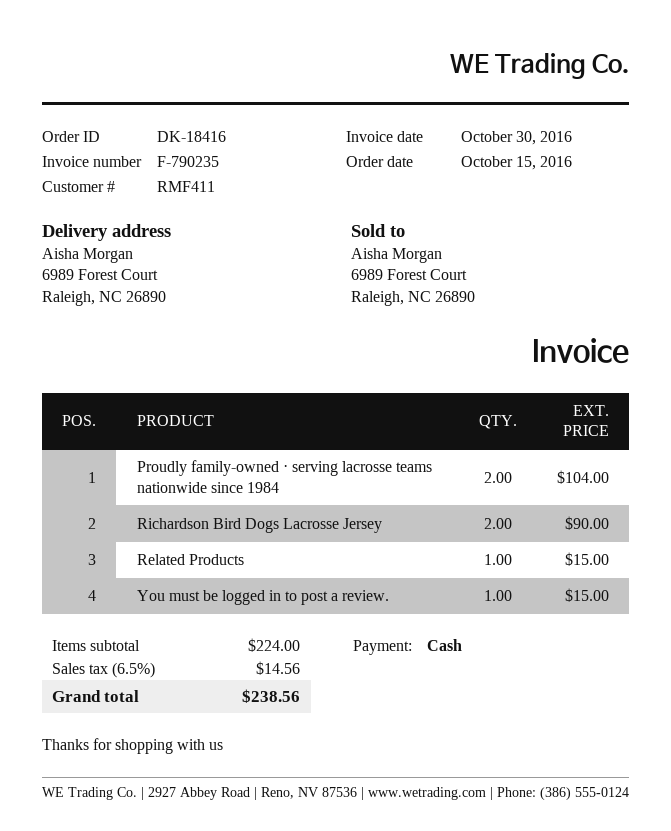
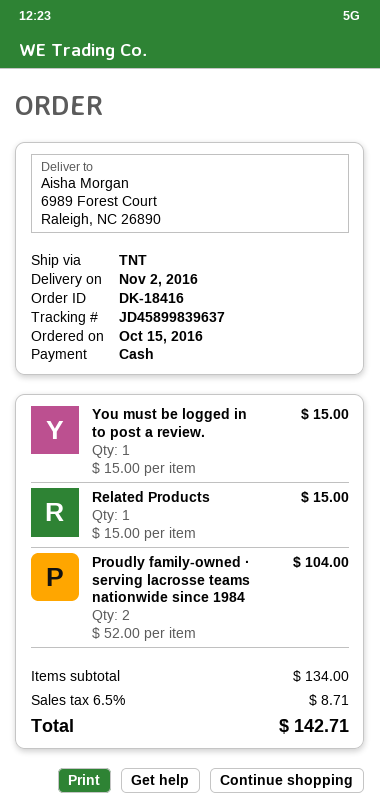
Richardson Bird Dogs Lacrosse Jersey: 2 for 90.00 -> none
subtotal: 224.00 -> 134.00
tax: 6.5% = 14.56 -> 6.5% = 8.71
total: 238.56 -> 142.71

